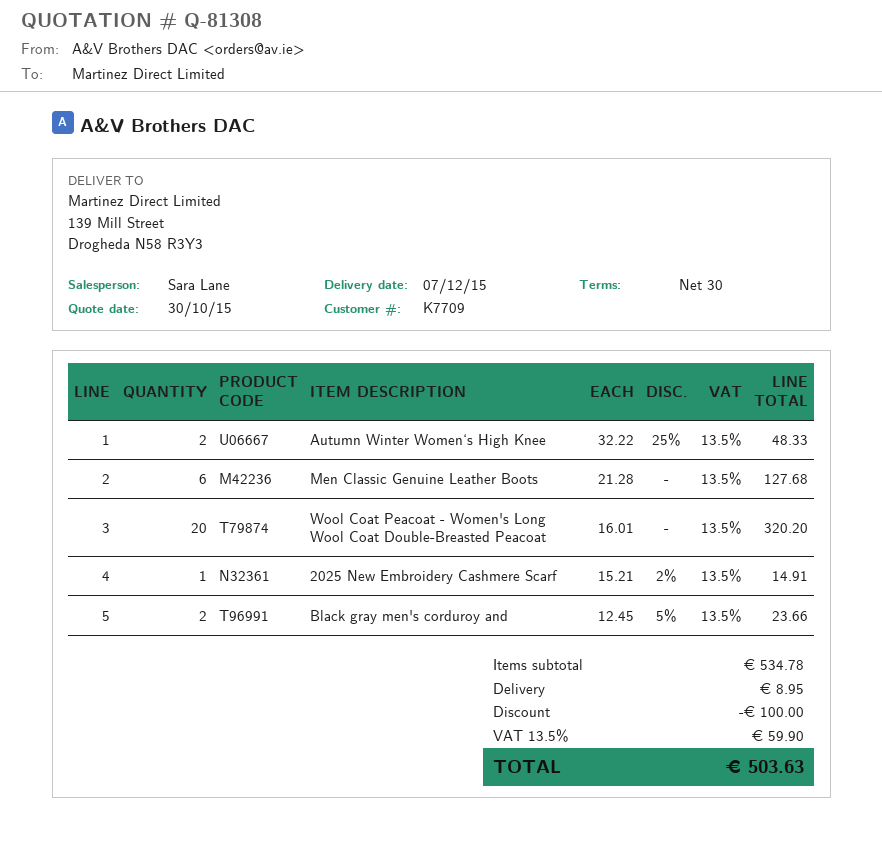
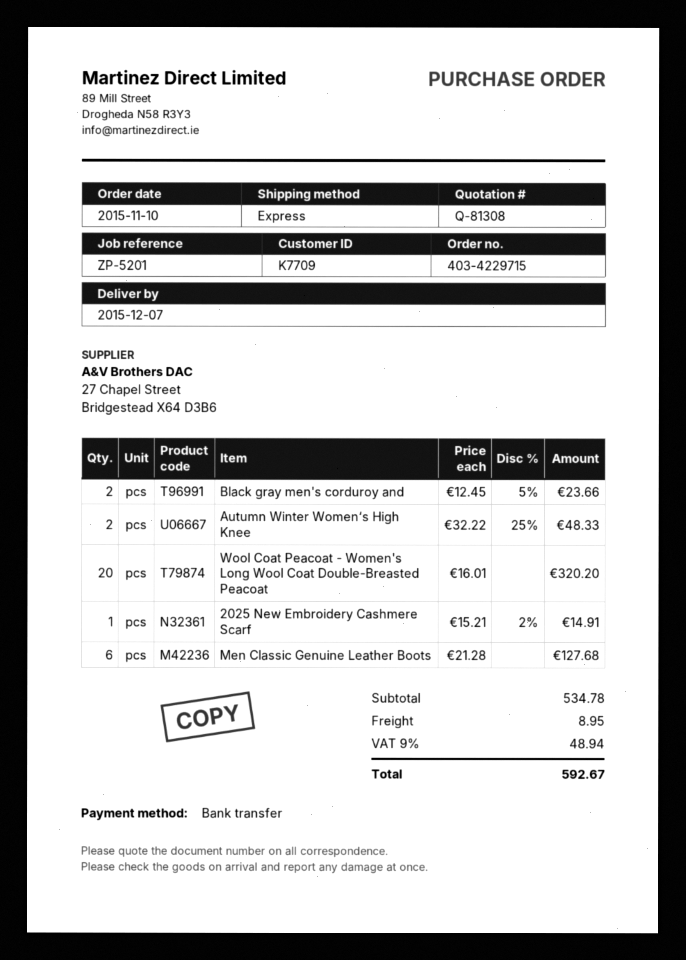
discount: 100.00 -> none
tax: 13.5% = 59.90 -> 9% = 48.94
total: 503.63 -> 592.67

